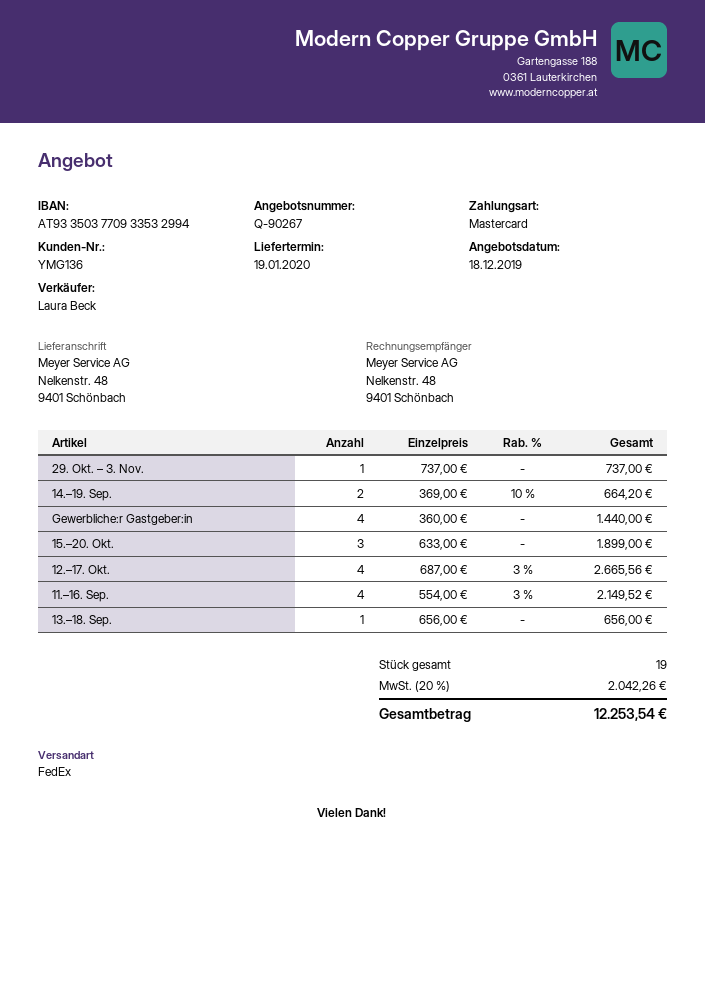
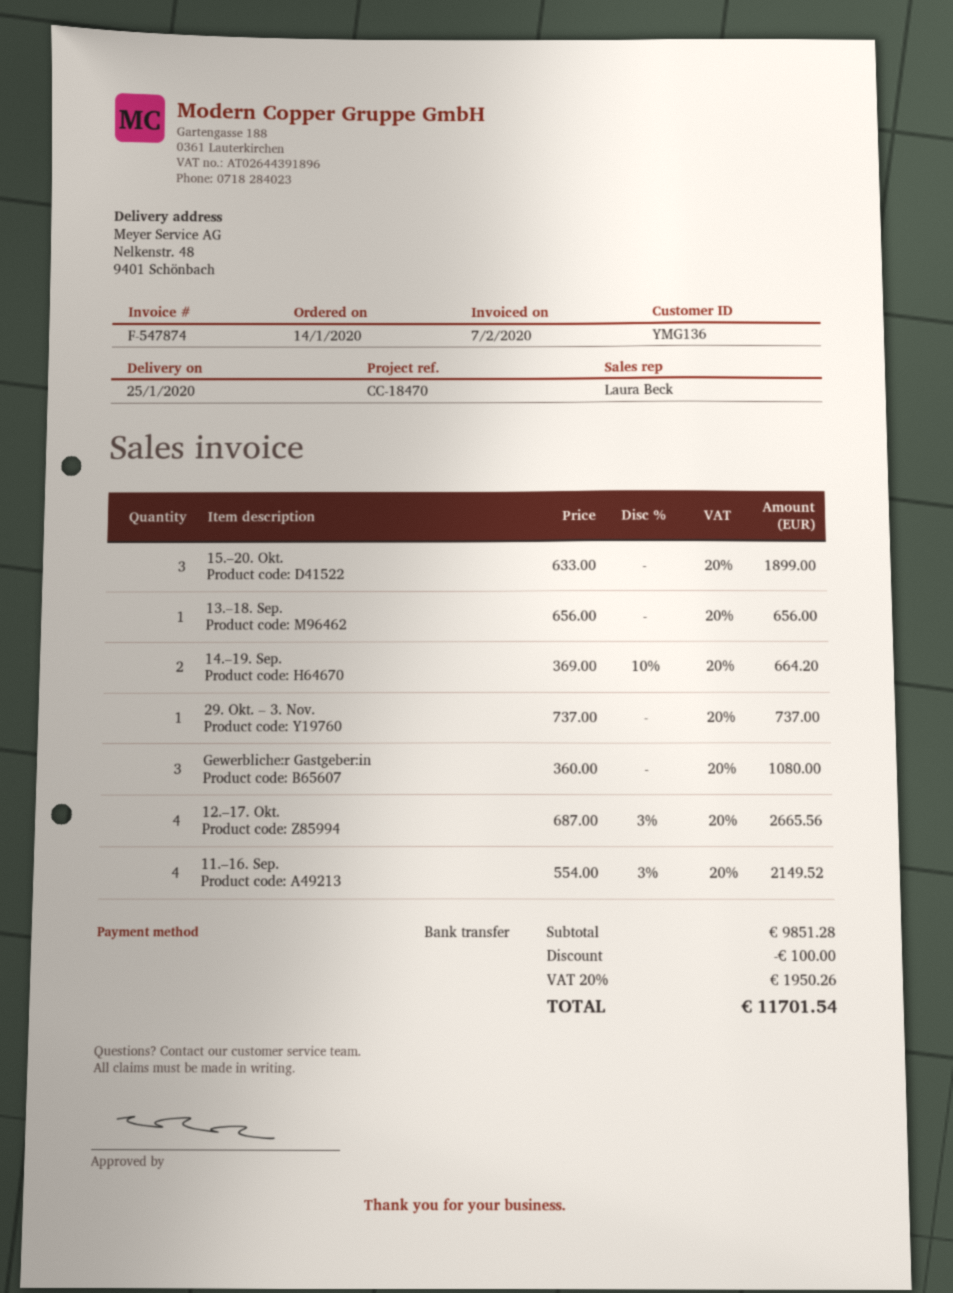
delivery date: 2020-01-19 -> 2020-01-25
payment method: Mastercard -> bank transfer
Gewerbliche:r Gastgeber:in: 4 x 360.00 = 1440.00 -> 3 x 360.00 = 1080.00
discount: none -> 100.00
tax: 20% = 2042.26 -> 20% = 1950.26
total: 12253.54 -> 11701.54

